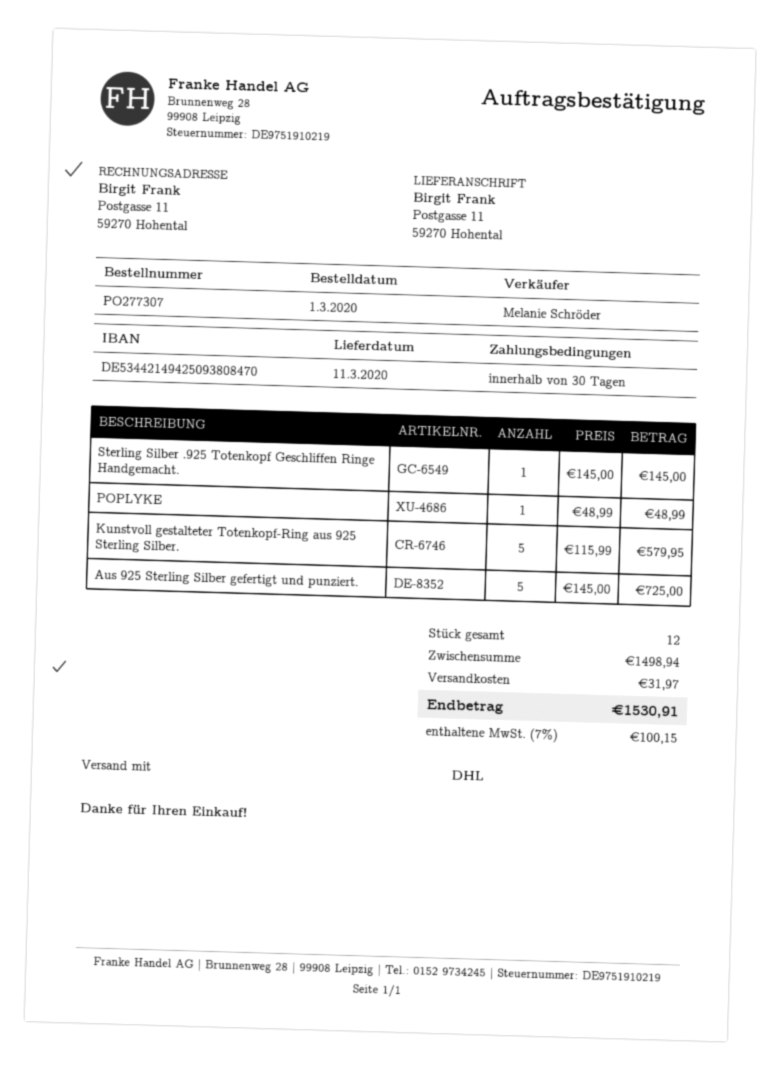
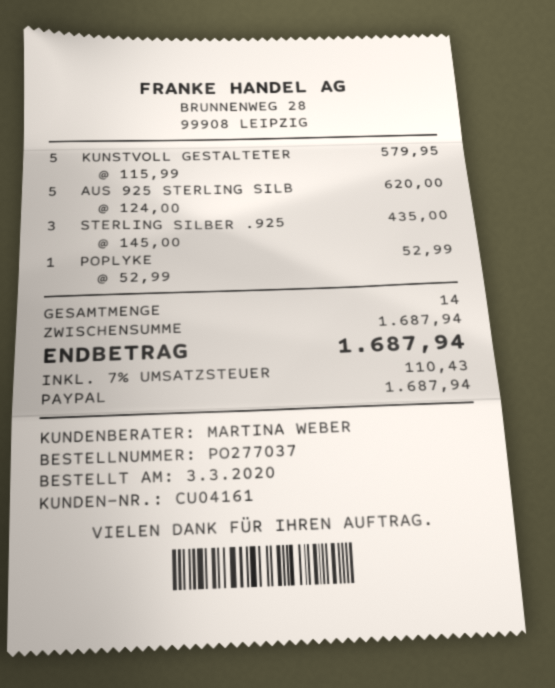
order number: PO277307 -> PO277037
order date: 2020-03-01 -> 2020-03-03
sales rep: Melanie Schröder -> MARTINA WEBER
Sterling Silber .925 Totenkopf Geschliffen Ringe Handgemacht.: 1 x 145.00 = 145.00 -> 3 x 145.00 = 435.00
POPLYKE: 1 x 48.99 = 48.99 -> 1 x 52.99 = 52.99
Aus 925 Sterling Silber gefertigt und punziert.: 5 x 145.00 = 725.00 -> 5 x 124.00 = 620.00
total quantity: 12 -> 14
subtotal: 1498.94 -> 1687.94
shipping: 31.97 -> none
tax: 7% = 100.15 -> 7% = 110.43
total: 1530.91 -> 1687.94

